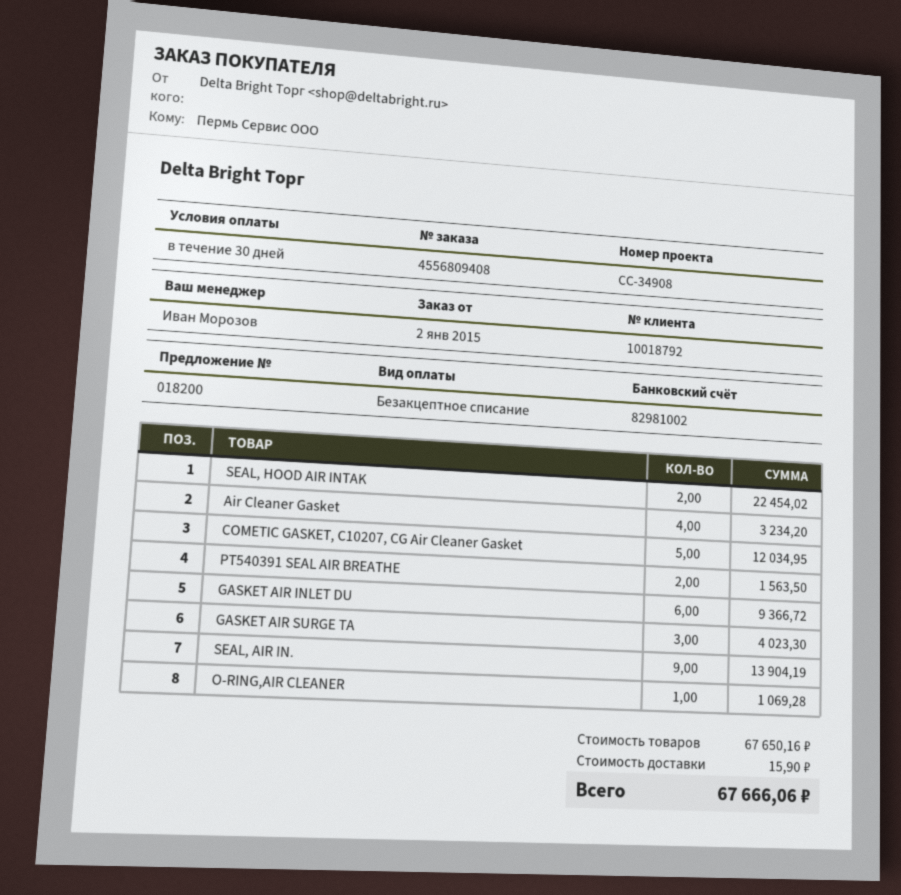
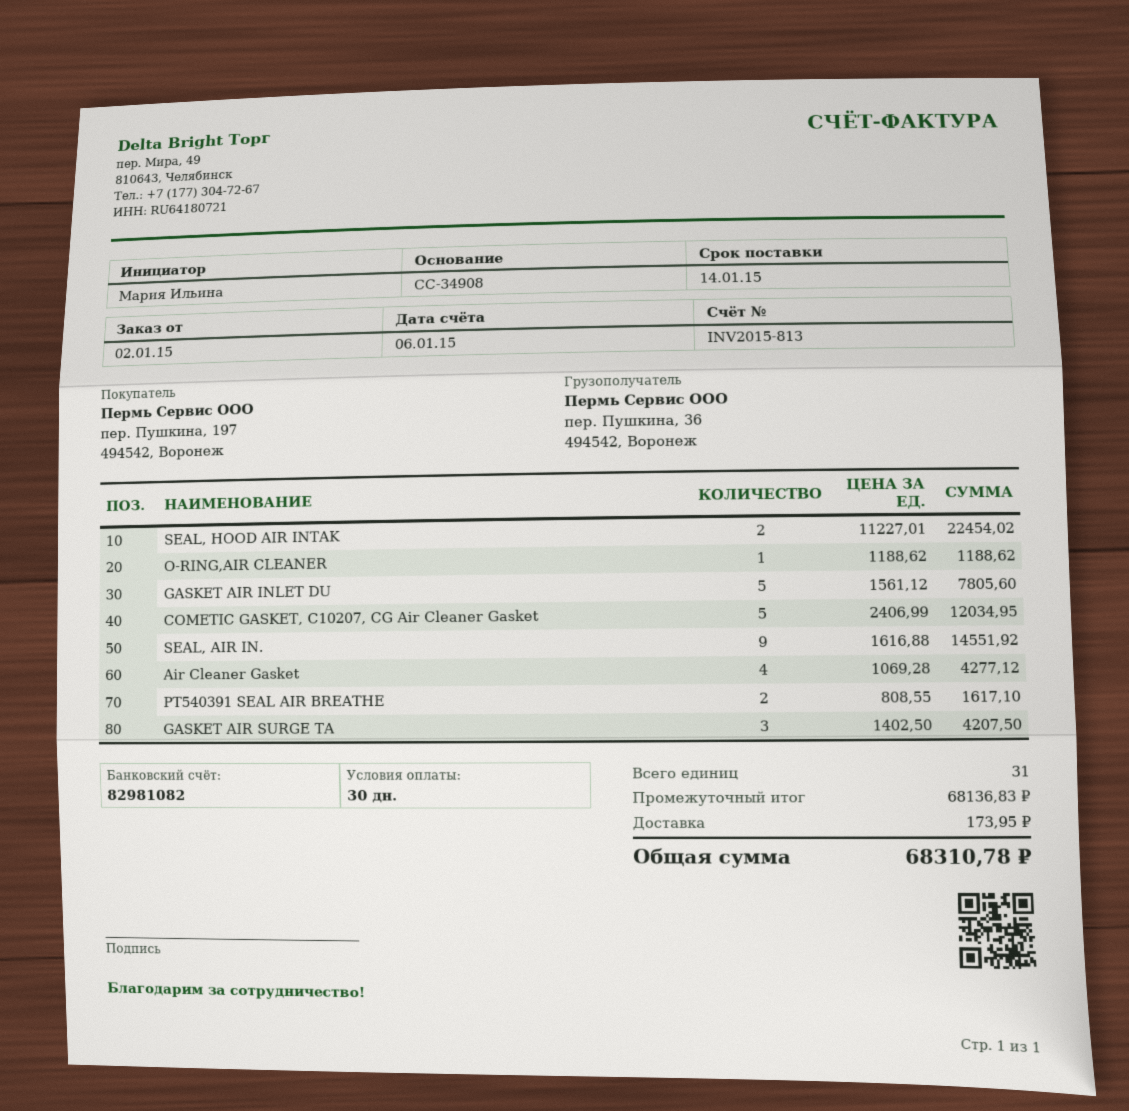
bank account: 82981002 -> 82981082
Air Cleaner Gasket: 4 for 3234.20 -> 4 for 4277.12
PT540391 SEAL AIR BREATHE: 2 for 1563.50 -> 2 for 1617.10
GASKET AIR INLET DU: 6 for 9366.72 -> 5 for 7805.60
GASKET AIR SURGE TA: 3 for 4023.30 -> 3 for 4207.50
SEAL, AIR IN.: 9 for 13904.19 -> 9 for 14551.92
O-RING,AIR CLEANER: 1 for 1069.28 -> 1 for 1188.62
subtotal: 67650.16 -> 68136.83
shipping: 15.90 -> 173.95
total: 67666.06 -> 68310.78

